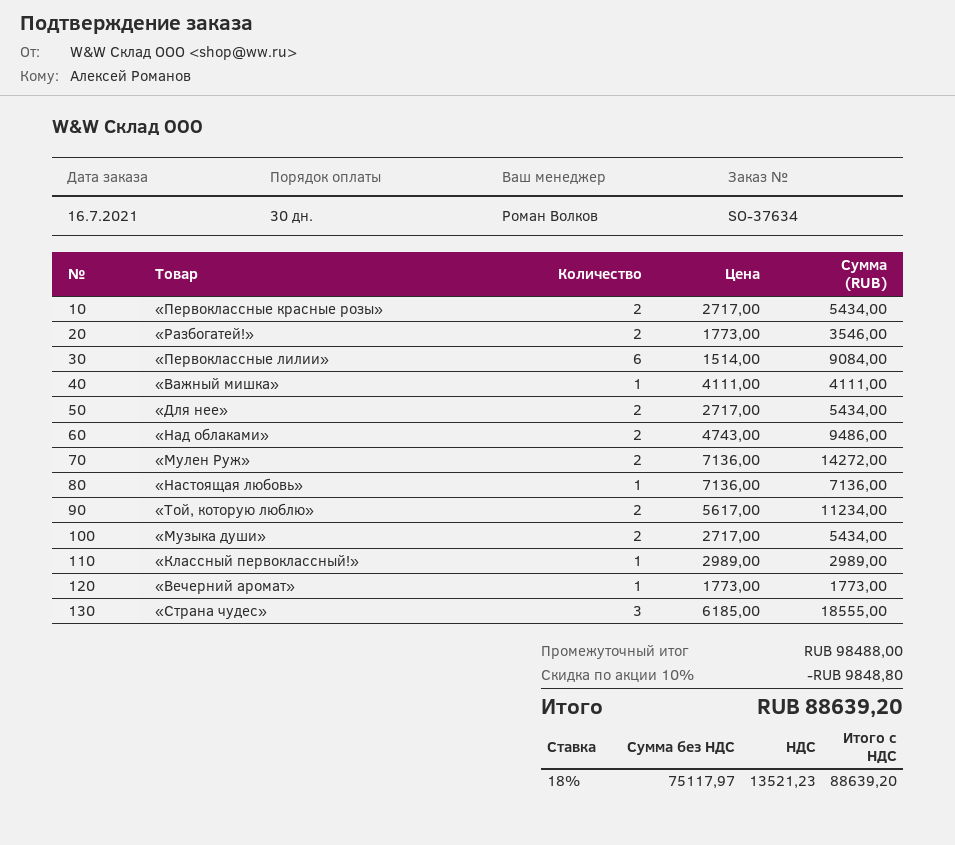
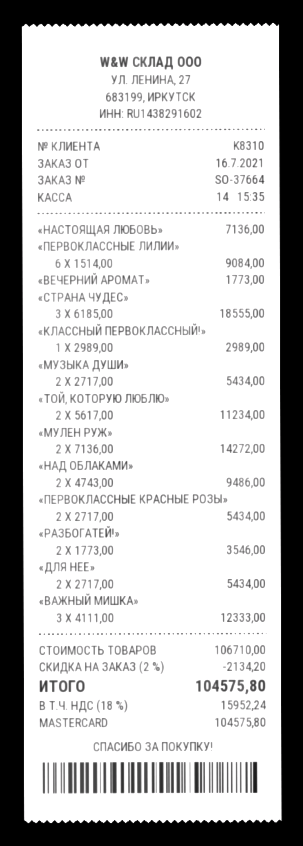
order number: SO-37634 -> SO-37664
«Важный мишка»: 1 x 4111.00 = 4111.00 -> 3 x 4111.00 = 12333.00
subtotal: 98488.00 -> 106710.00
discount: 10% = 9848.80 -> 2% = 2134.20
tax: 18% = 13521.23 -> 18% = 15952.24
total: 88639.20 -> 104575.80

